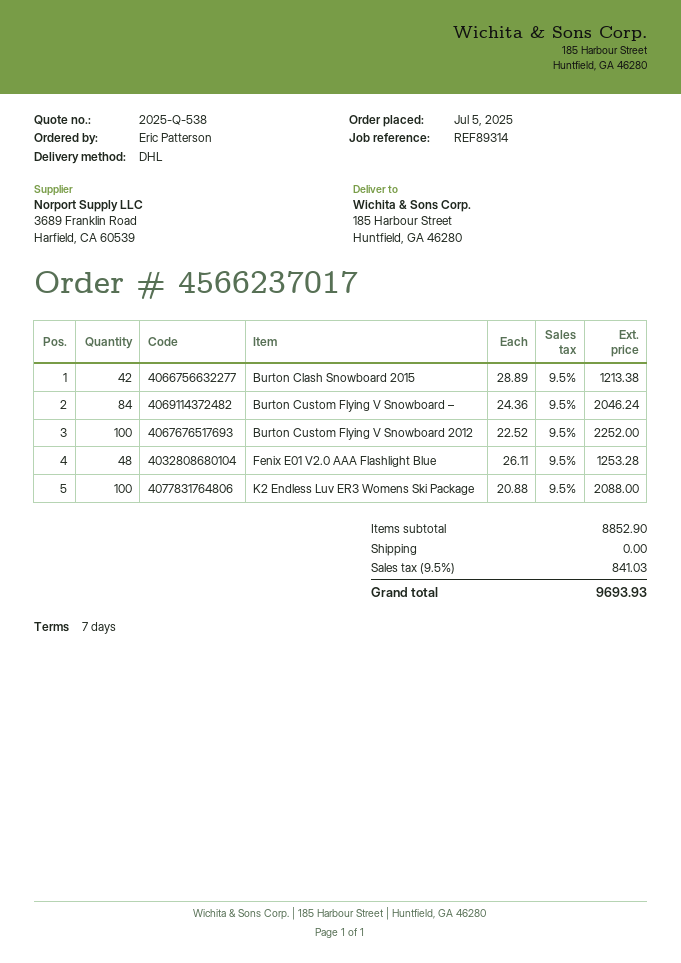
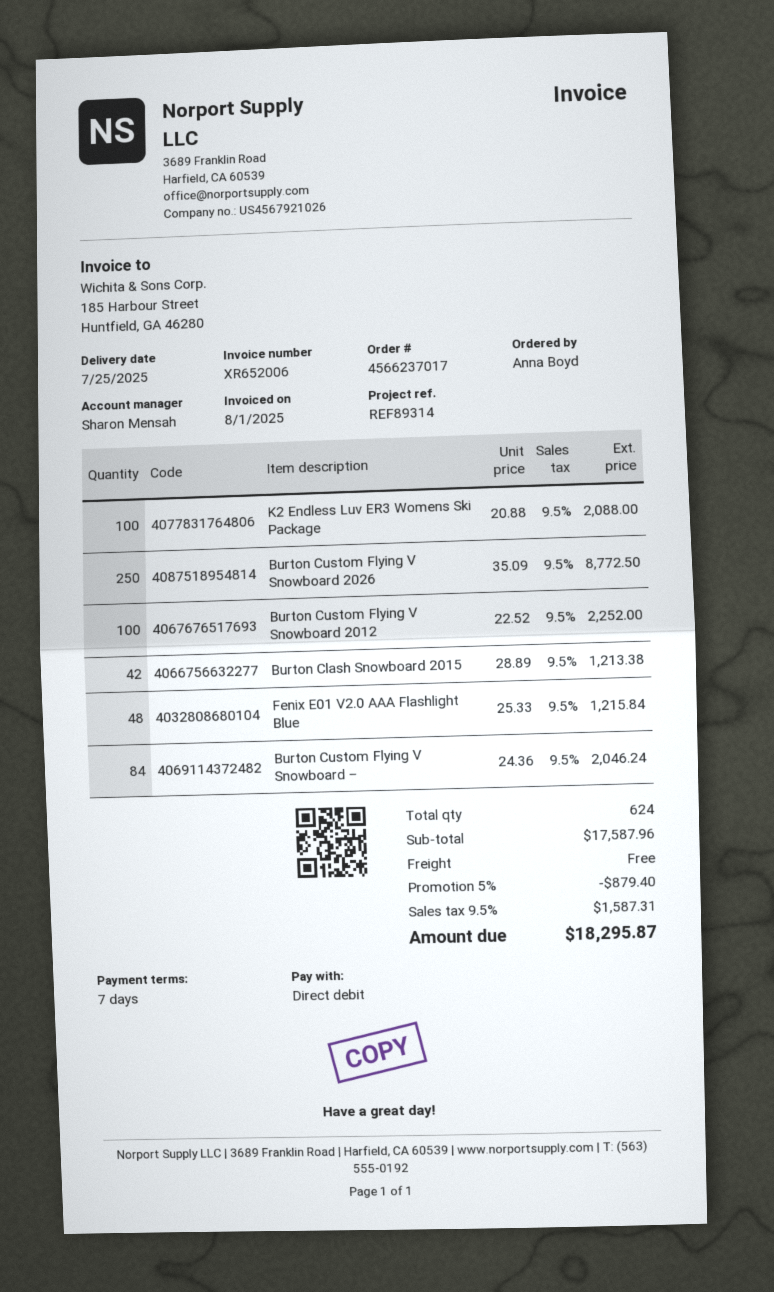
ordered by: Eric Patterson -> Anna Boyd
Fenix E01 V2.0 AAA Flashlight Blue: 48 x 26.11 = 1253.28 -> 48 x 25.33 = 1215.84
Burton Custom Flying V Snowboard 2026: none -> 250 x 35.09 = 8772.50
subtotal: 8852.90 -> 17587.96
discount: none -> 5% = 879.40
tax: 9.5% = 841.03 -> 9.5% = 1587.31
total: 9693.93 -> 18295.87

